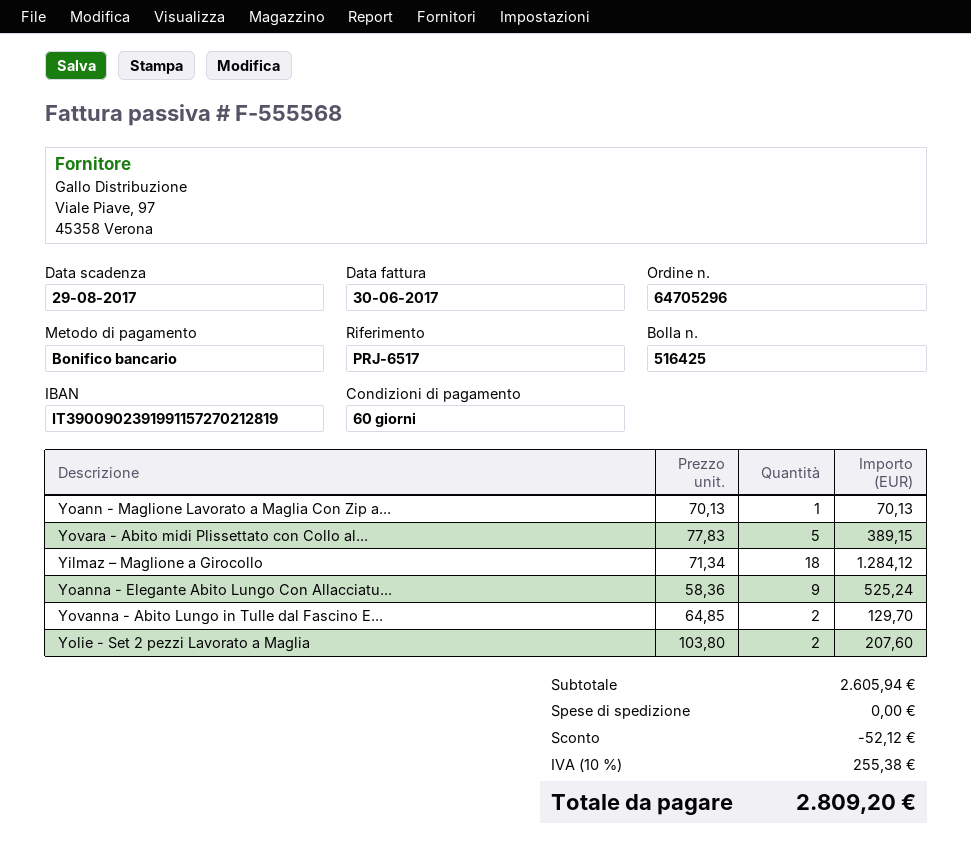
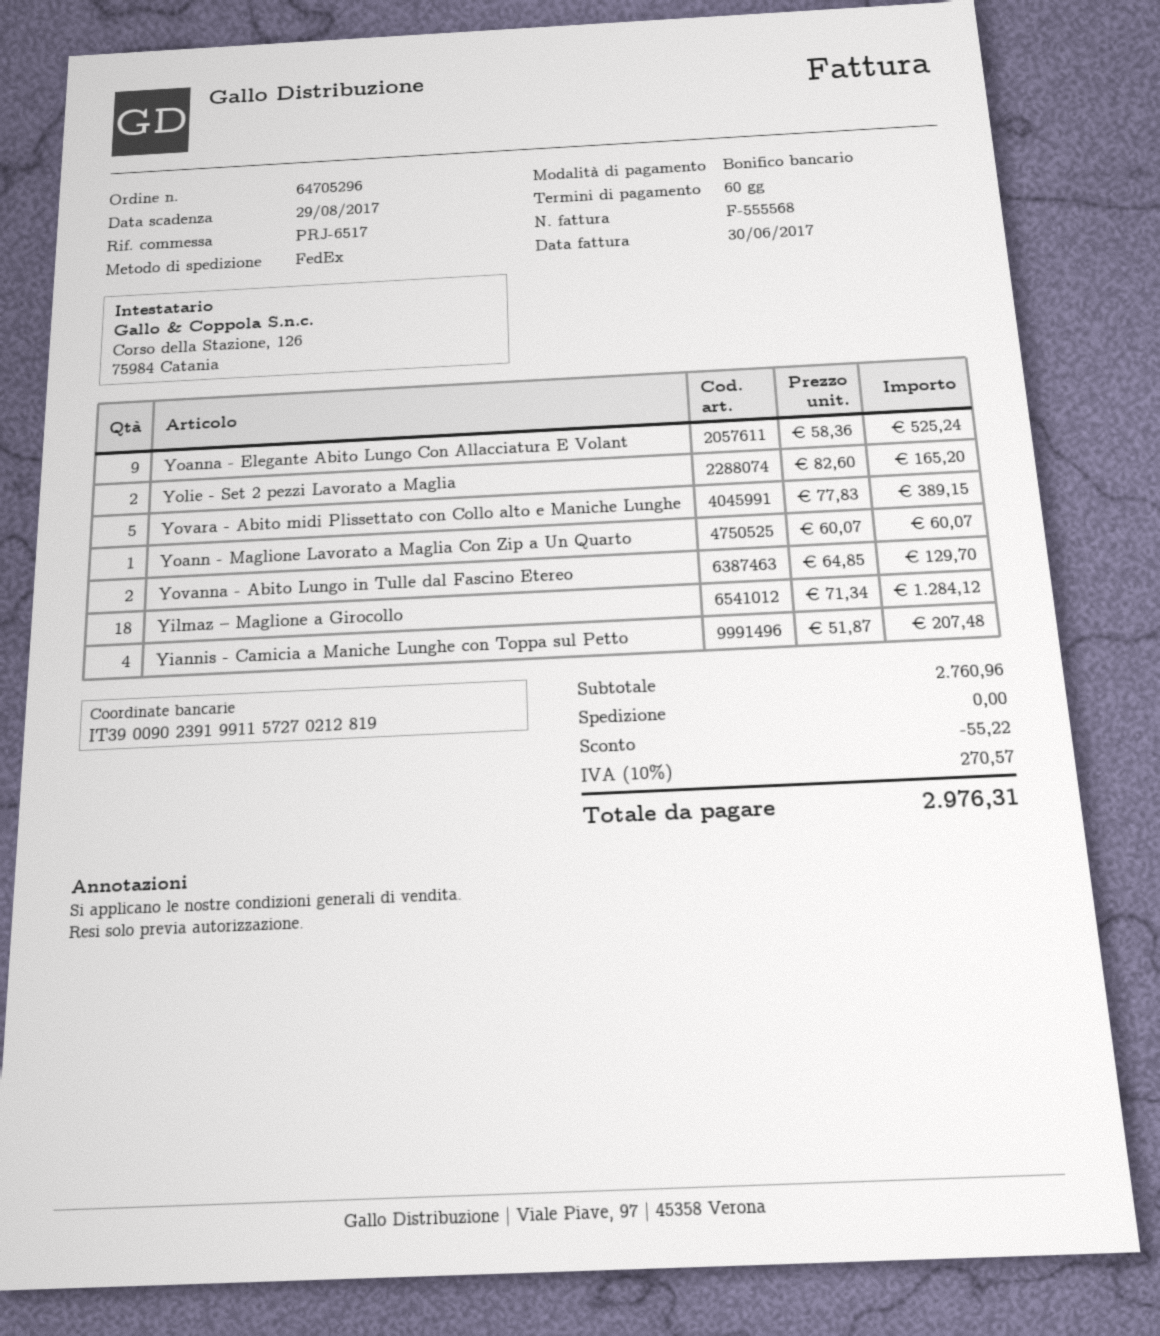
Yoann - Maglione Lavorato a Maglia Con Zip a...: 1 x 70.13 = 70.13 -> 1 x 60.07 = 60.07
Yolie - Set 2 pezzi Lavorato a Maglia: 2 x 103.80 = 207.60 -> 2 x 82.60 = 165.20
Yiannis - Camicia a Maniche Lunghe con Toppa sul Petto: none -> 4 x 51.87 = 207.48
subtotal: 2605.94 -> 2760.96
discount: 52.12 -> 55.22
tax: 10% = 255.38 -> 10% = 270.57
total: 2809.20 -> 2976.31

